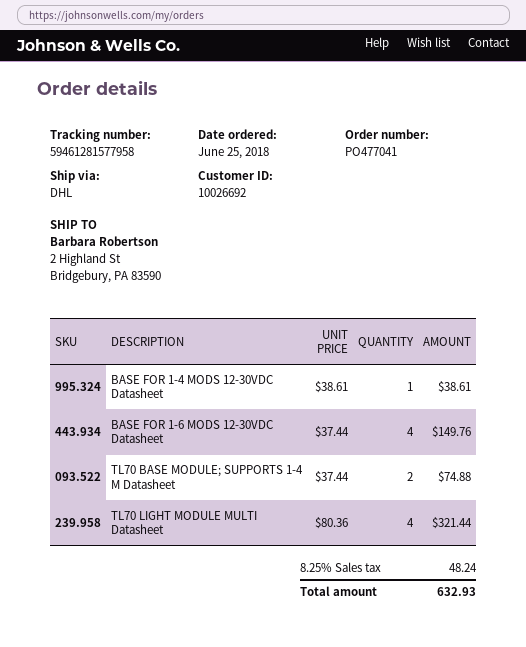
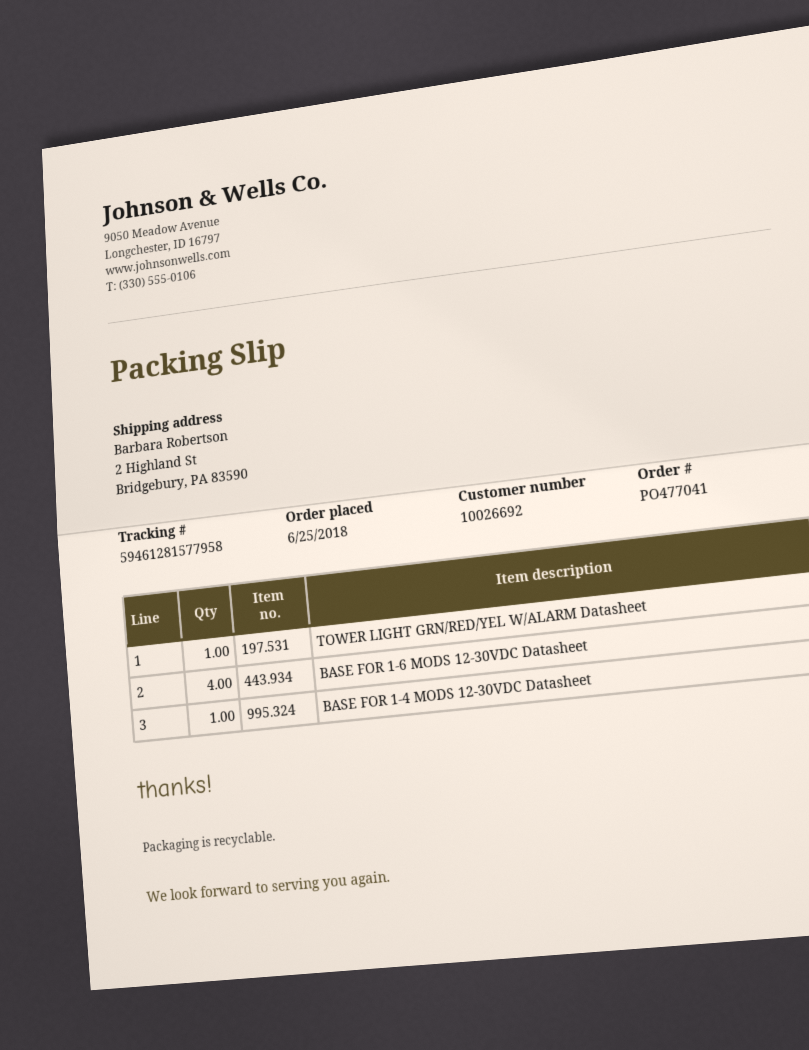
TL70 BASE MODULE; SUPPORTS 1-4 M Datasheet: 2 -> none
TL70 LIGHT MODULE MULTI Datasheet: 4 -> none
TOWER LIGHT GRN/RED/YEL W/ALARM Datasheet: none -> 1

